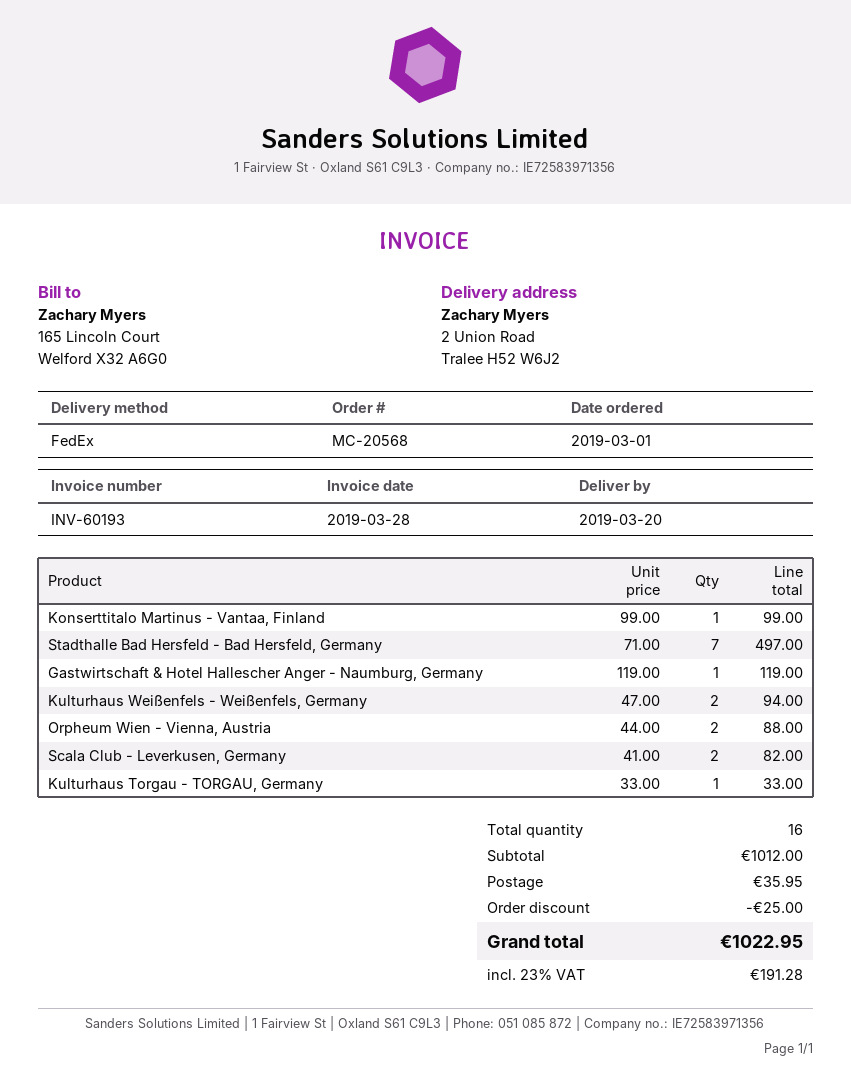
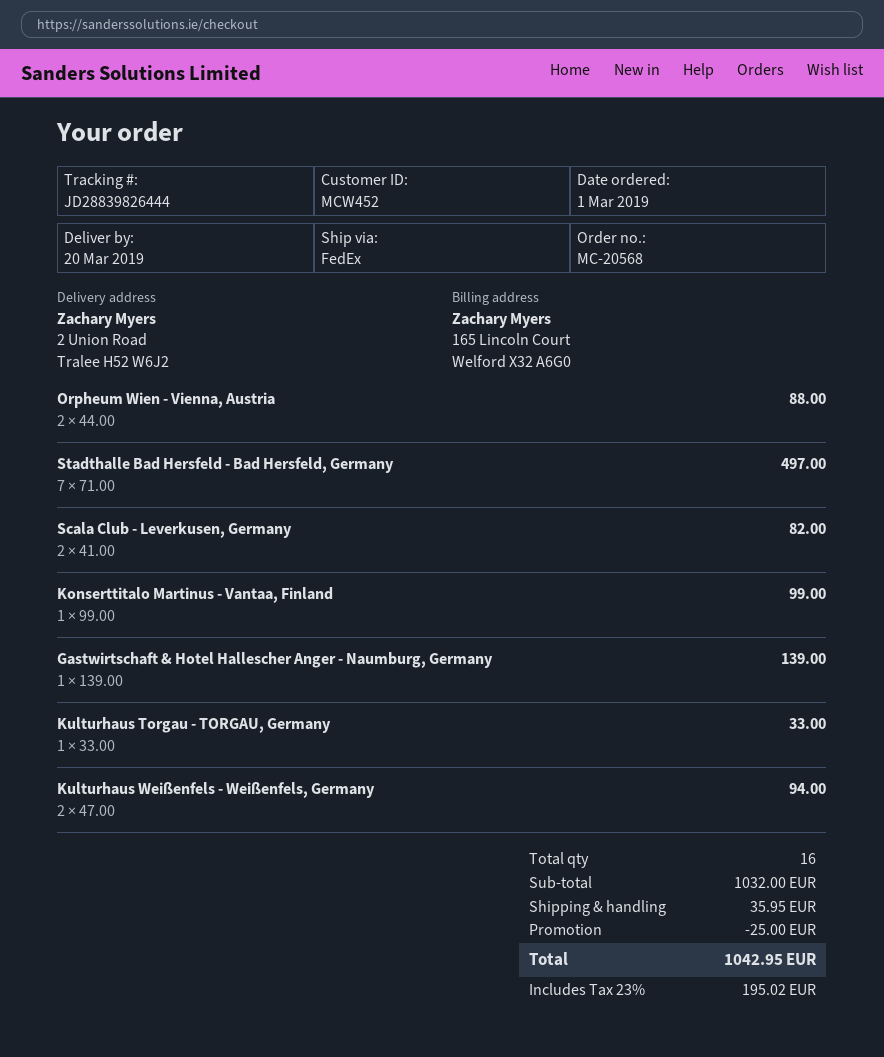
Gastwirtschaft & Hotel Hallescher Anger - Naumburg, Germany: 1 x 119.00 = 119.00 -> 1 x 139.00 = 139.00
subtotal: 1012.00 -> 1032.00
tax: 23% = 191.28 -> 23% = 195.02
total: 1022.95 -> 1042.95

